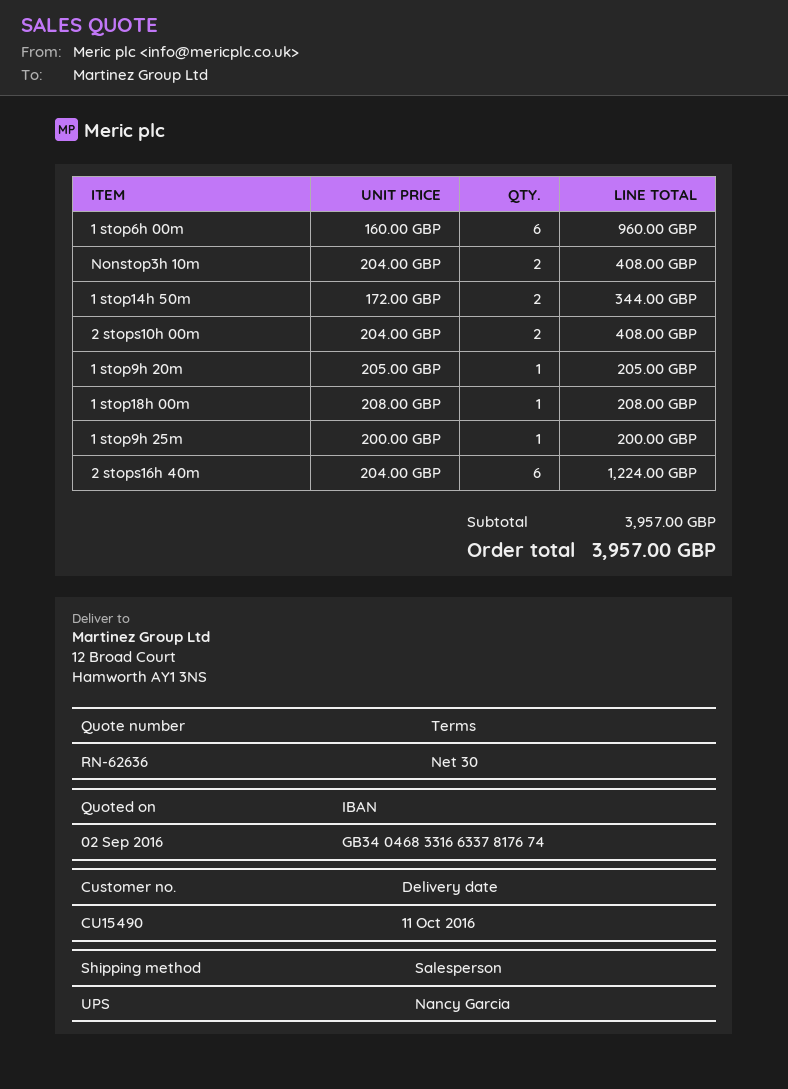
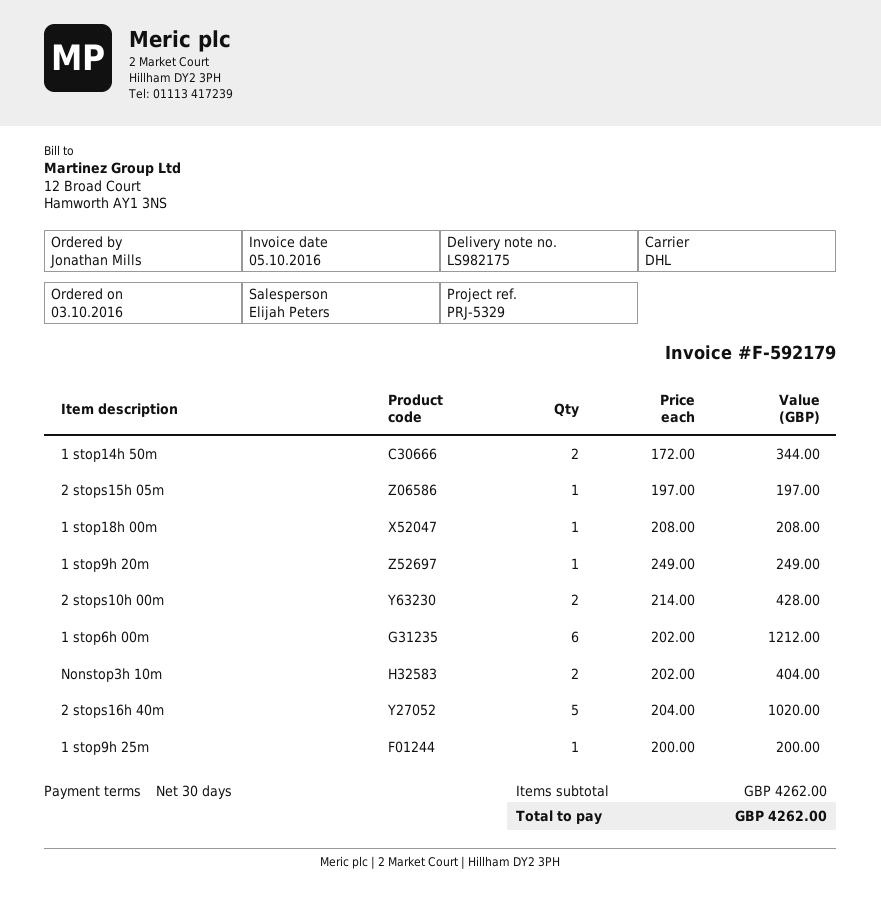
sales rep: Nancy Garcia -> Elijah Peters
shipping method: UPS -> DHL
1 stop6h 00m: 6 x 160.00 = 960.00 -> 6 x 202.00 = 1212.00
Nonstop3h 10m: 2 x 204.00 = 408.00 -> 2 x 202.00 = 404.00
2 stops10h 00m: 2 x 204.00 = 408.00 -> 2 x 214.00 = 428.00
1 stop9h 20m: 1 x 205.00 = 205.00 -> 1 x 249.00 = 249.00
2 stops16h 40m: 6 x 204.00 = 1224.00 -> 5 x 204.00 = 1020.00
2 stops15h 05m: none -> 1 x 197.00 = 197.00
subtotal: 3957.00 -> 4262.00
total: 3957.00 -> 4262.00

